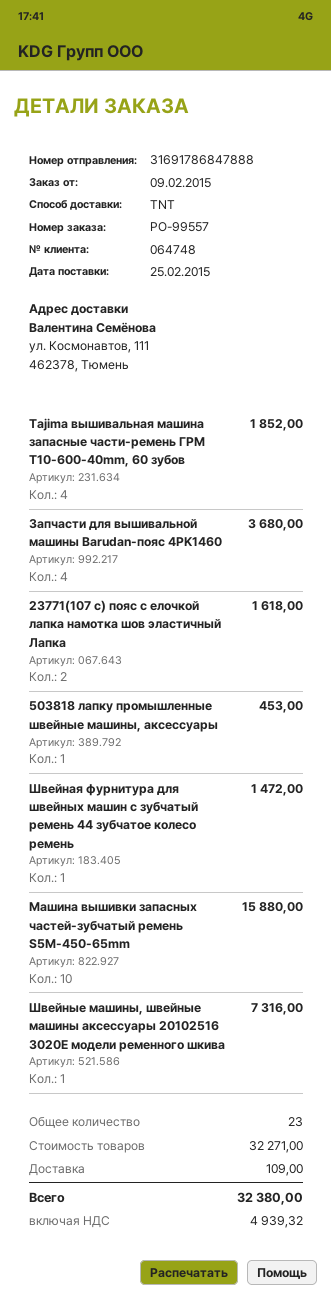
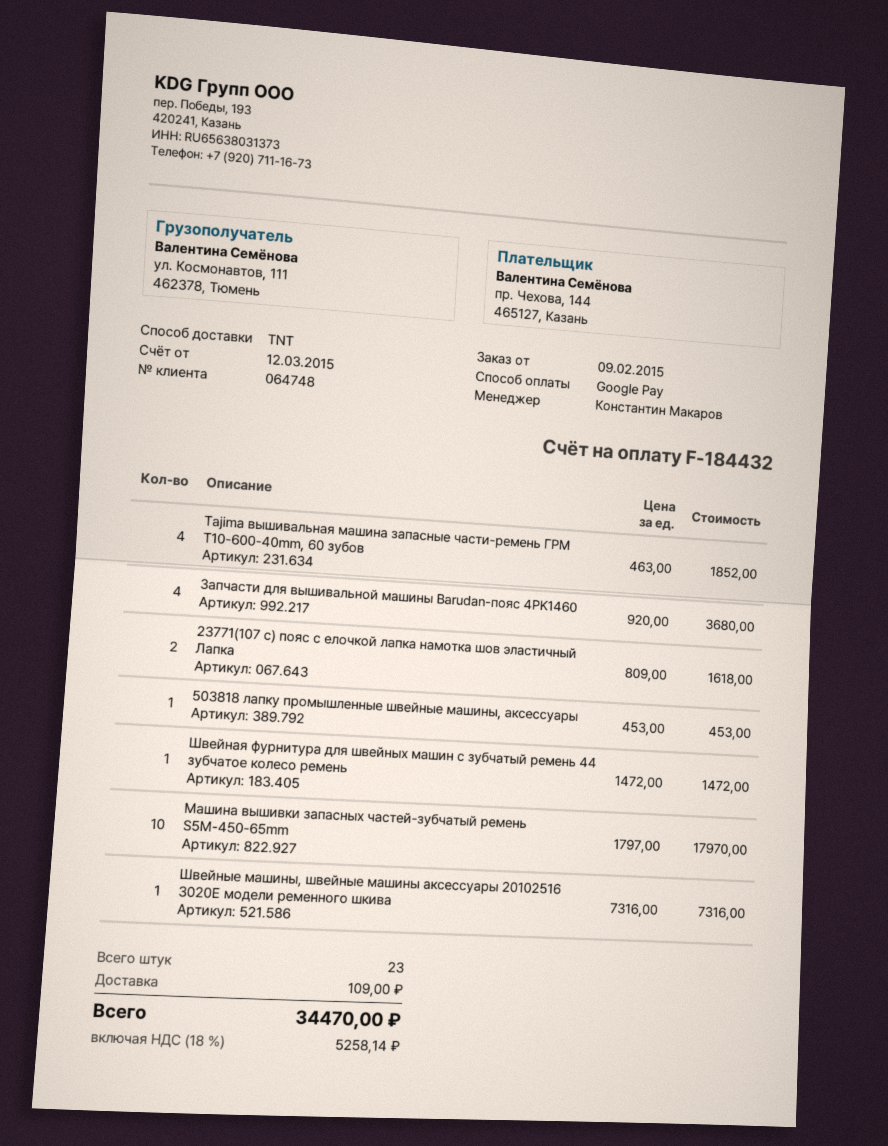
Машина вышивки запасных частей-зубчатый ремень S5M-450-65mm: 10 for 15880.00 -> 10 for 17970.00
tax: 4939.32 -> 5258.14
total: 32380.00 -> 34470.00

